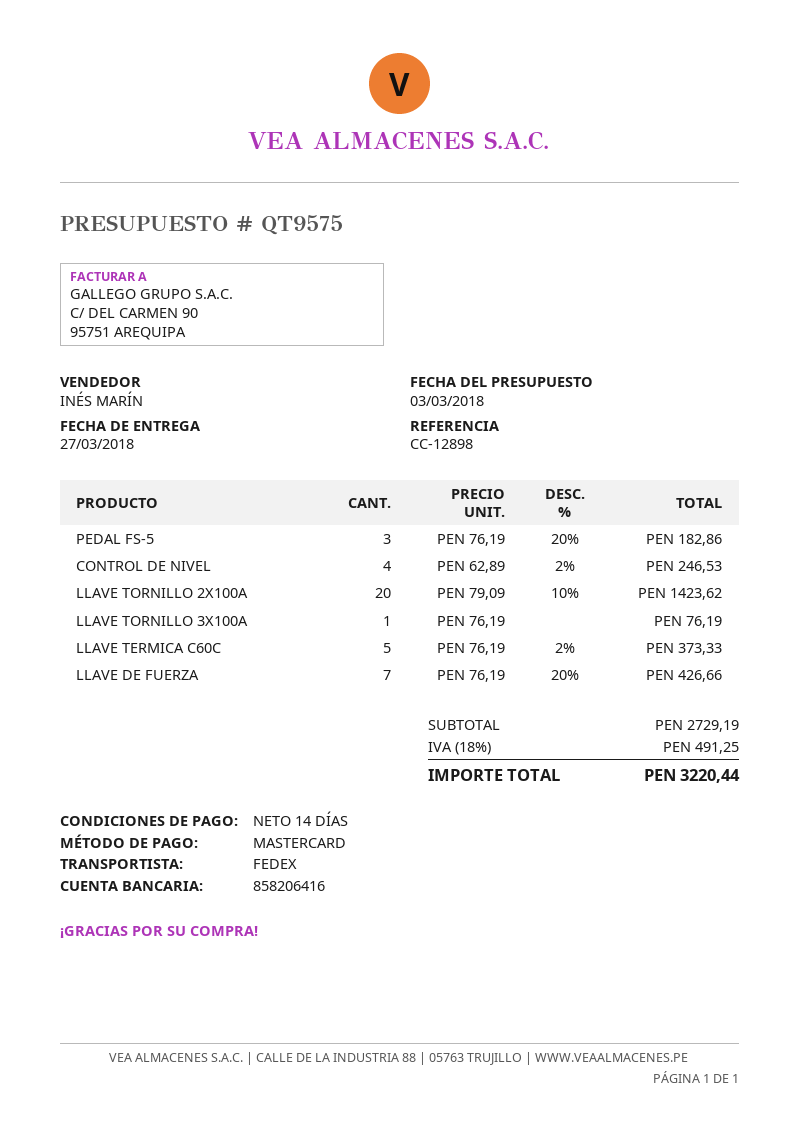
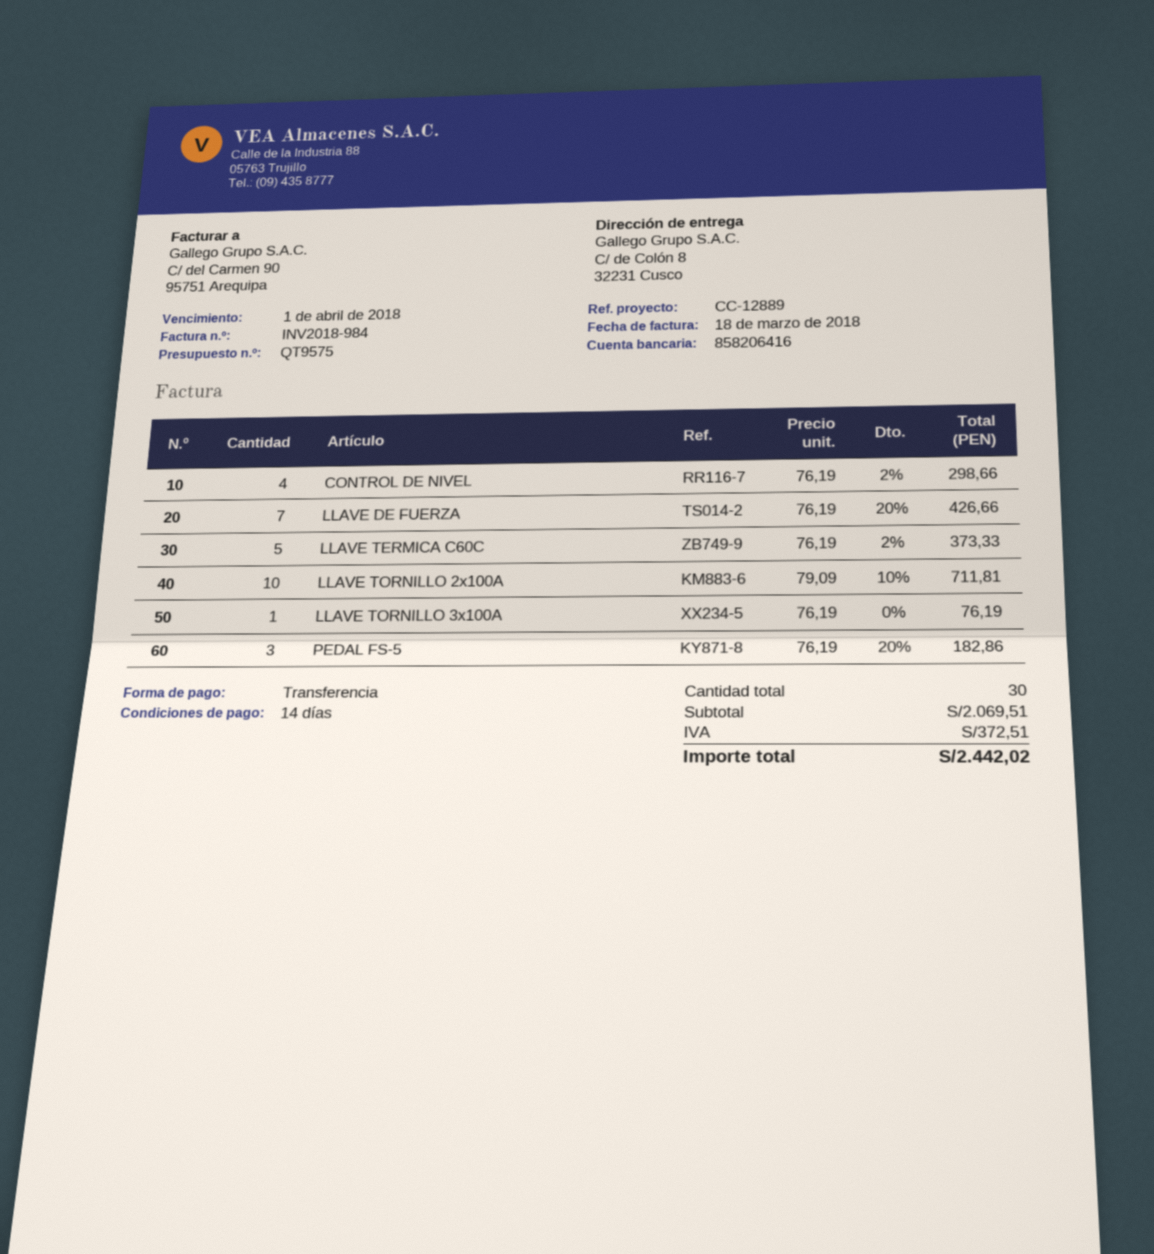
reference: CC-12898 -> CC-12889
payment method: Mastercard -> bank transfer
CONTROL DE NIVEL: 4 x 62.89 - 2% = 246.53 -> 4 x 76.19 - 2% = 298.66
LLAVE TORNILLO 2X100A: 20 x 79.09 - 10% = 1423.62 -> 10 x 79.09 - 10% = 711.81
subtotal: 2729.19 -> 2069.51
tax: 491.25 -> 372.51
total: 3220.44 -> 2442.02

